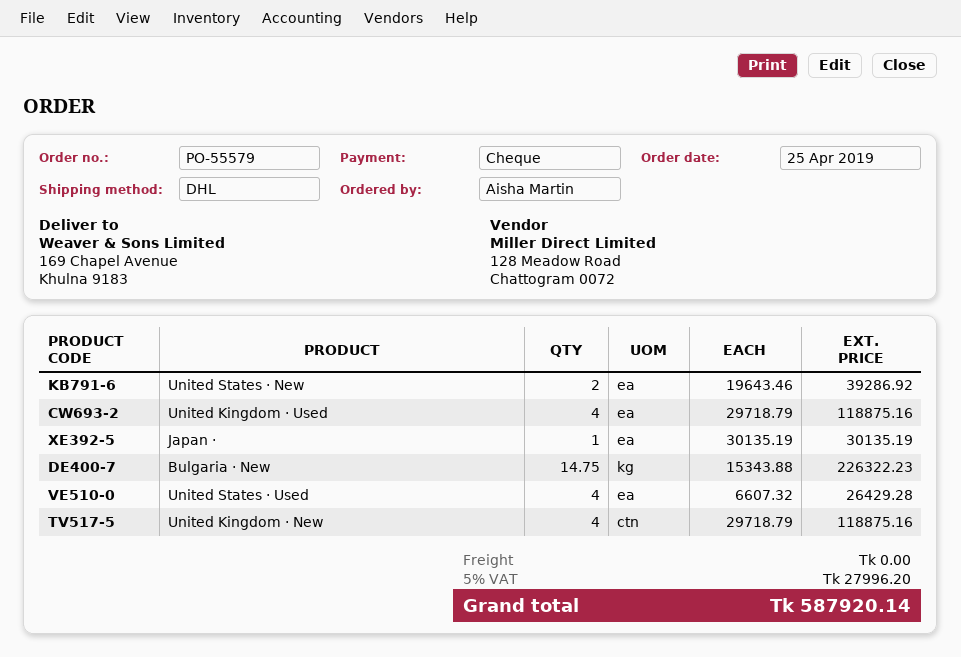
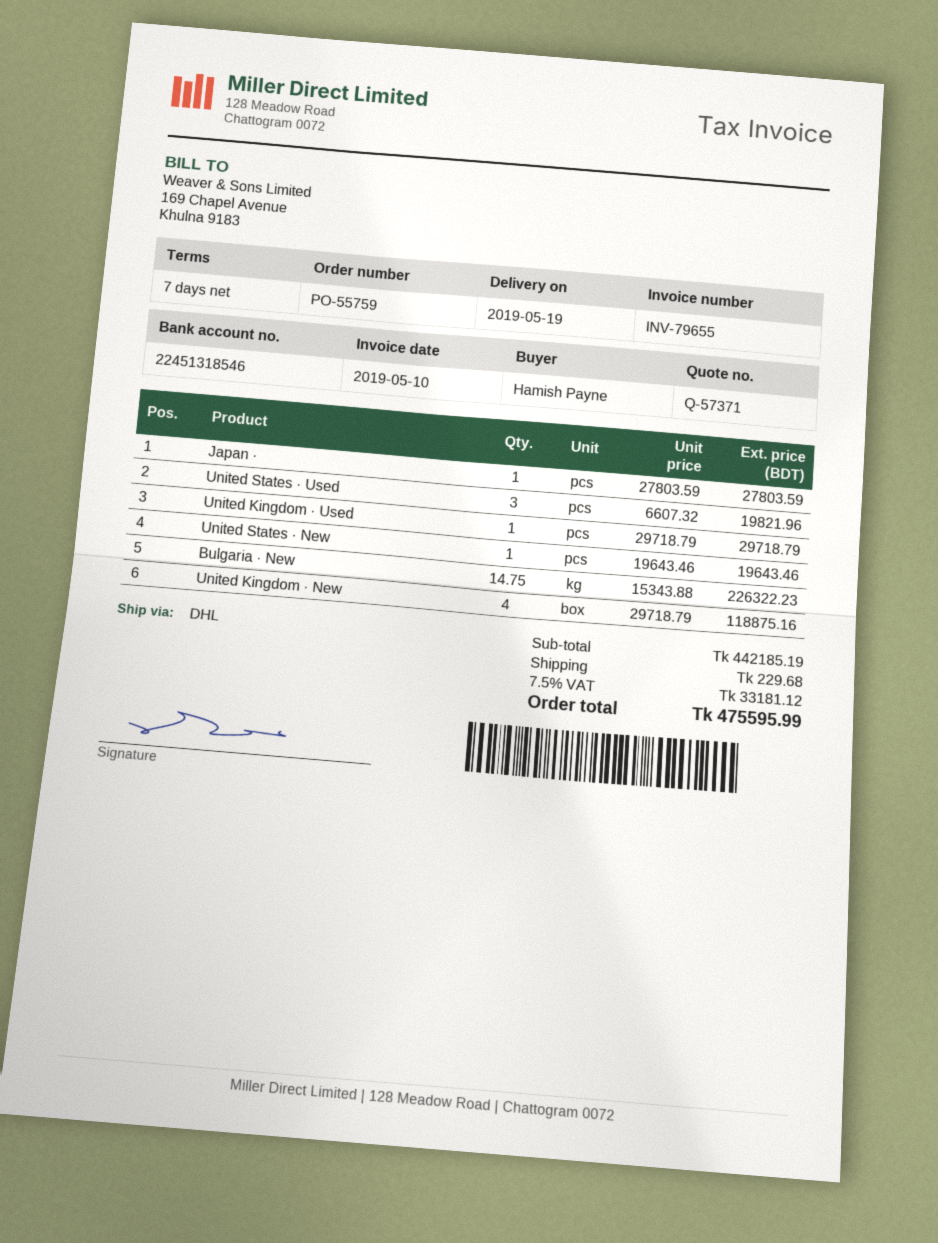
order number: PO-55579 -> PO-55759
ordered by: Aisha Martin -> Hamish Payne
United States · New: 2 x 19643.46 = 39286.92 -> 1 x 19643.46 = 19643.46
United Kingdom · Used: 4 x 29718.79 = 118875.16 -> 1 x 29718.79 = 29718.79
Japan ·: 1 x 30135.19 = 30135.19 -> 1 x 27803.59 = 27803.59
United States · Used: 4 x 6607.32 = 26429.28 -> 3 x 6607.32 = 19821.96
shipping: 0.00 -> 229.68
tax: 5% = 27996.20 -> 7.5% = 33181.12
total: 587920.14 -> 475595.99

